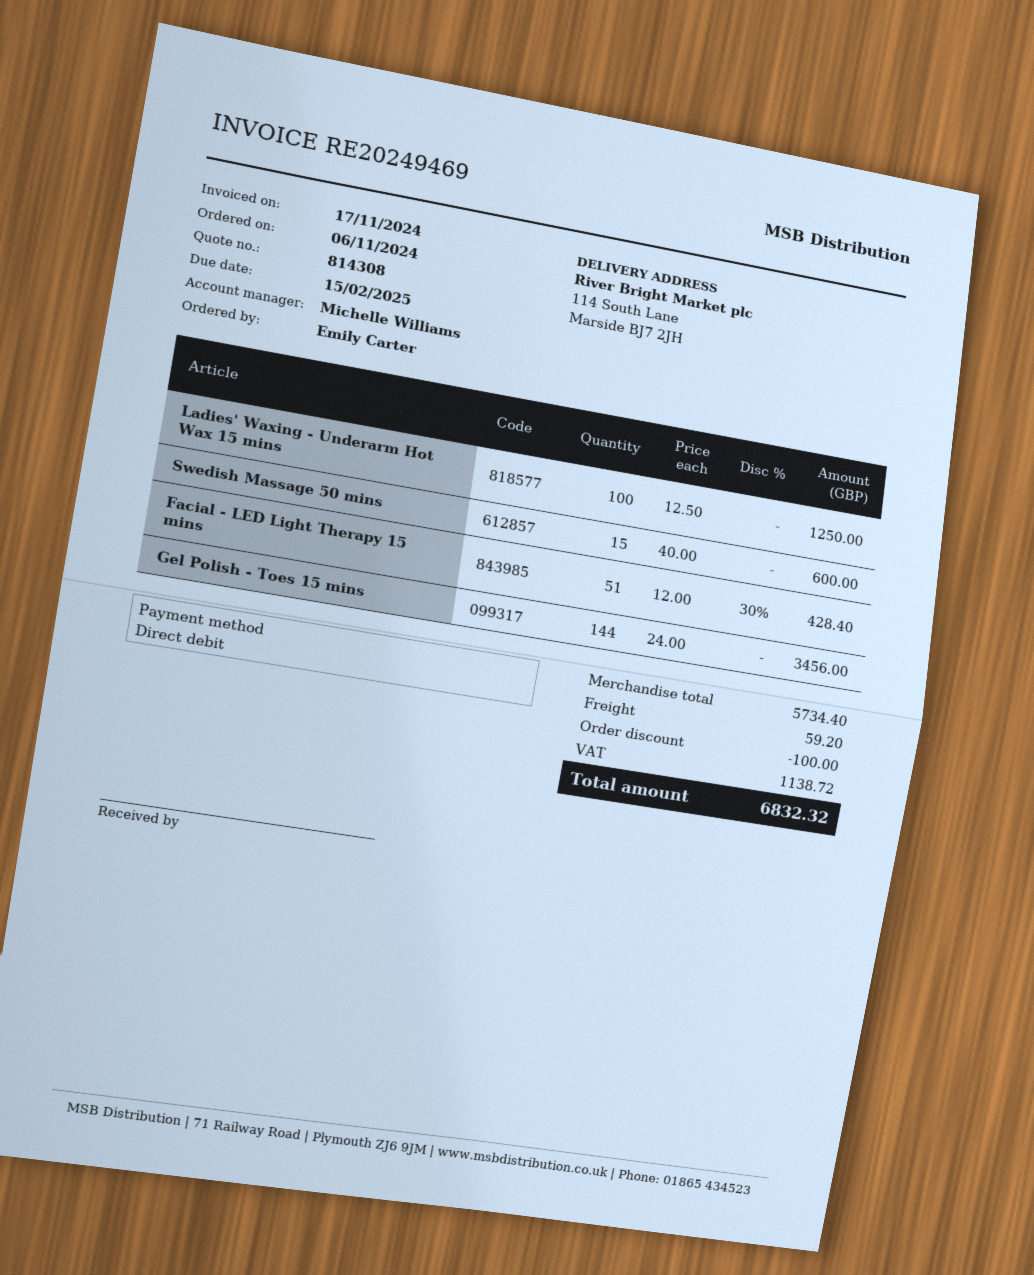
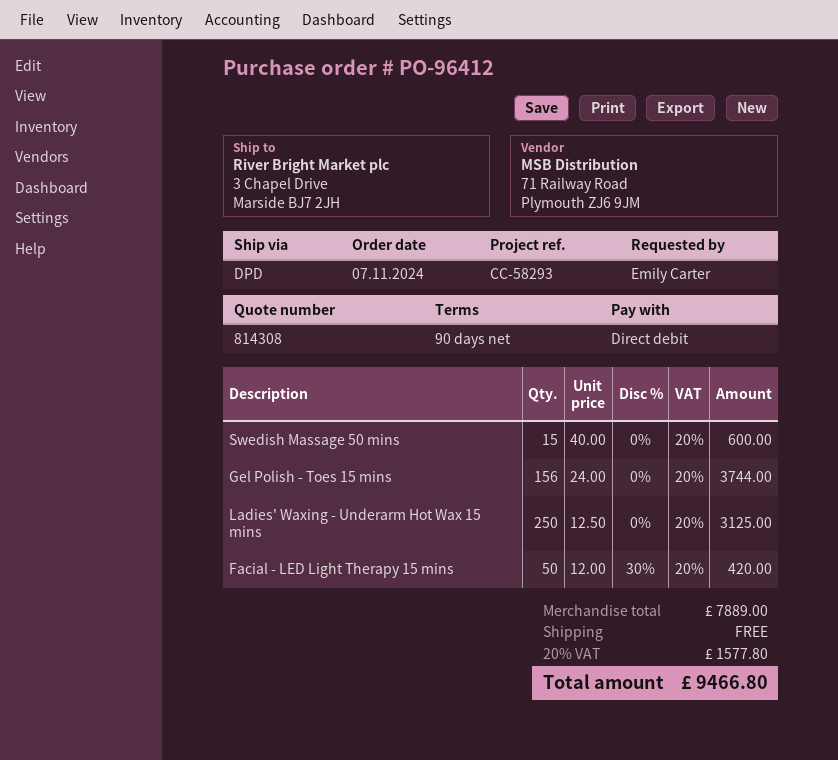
order date: 2024-11-06 -> 2024-11-07
ship to: 114 South Lane, Marside BJ7 2JH -> 3 Chapel Drive, Marside BJ7 2JH
Ladies' Waxing - Underarm Hot Wax 15 mins: 100 x 12.50 = 1250.00 -> 250 x 12.50 = 3125.00
Facial - LED Light Therapy 15 mins: 51 x 12.00 - 30% = 428.40 -> 50 x 12.00 - 30% = 420.00
Gel Polish - Toes 15 mins: 144 x 24.00 = 3456.00 -> 156 x 24.00 = 3744.00
subtotal: 5734.40 -> 7889.00
discount: 100.00 -> none
shipping: 59.20 -> 0.00
tax: 1138.72 -> 1577.80
total: 6832.32 -> 9466.80

